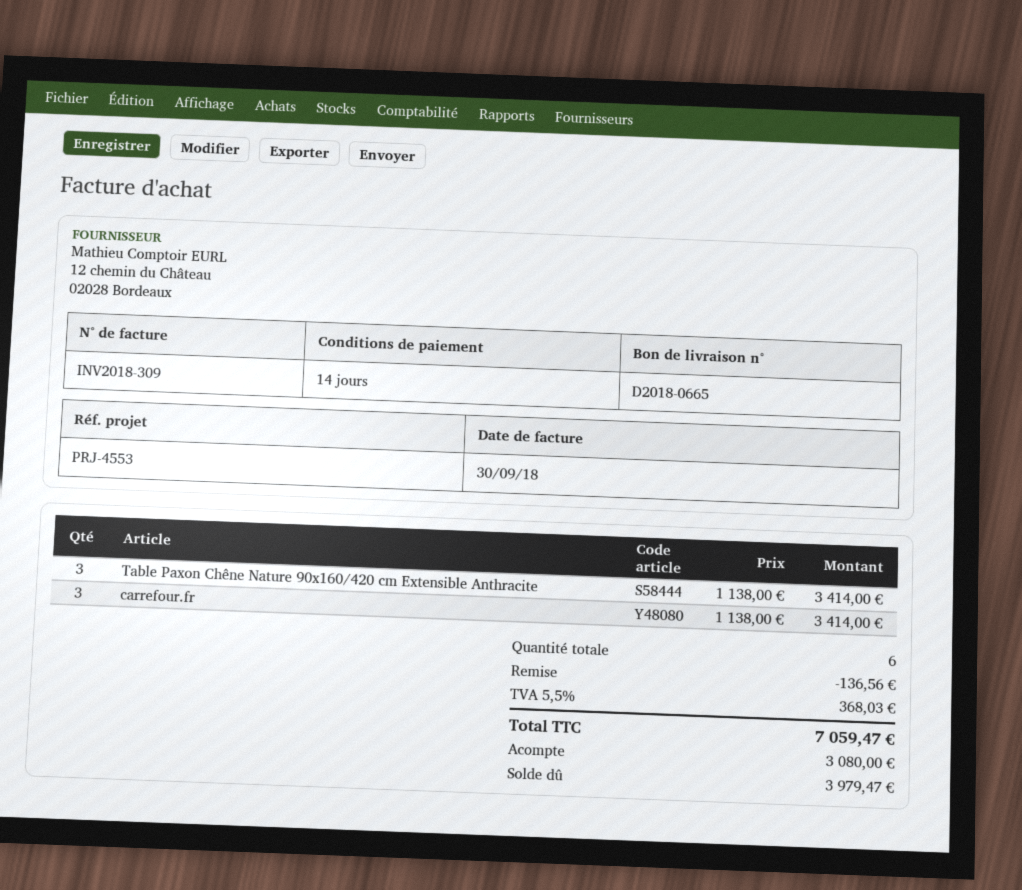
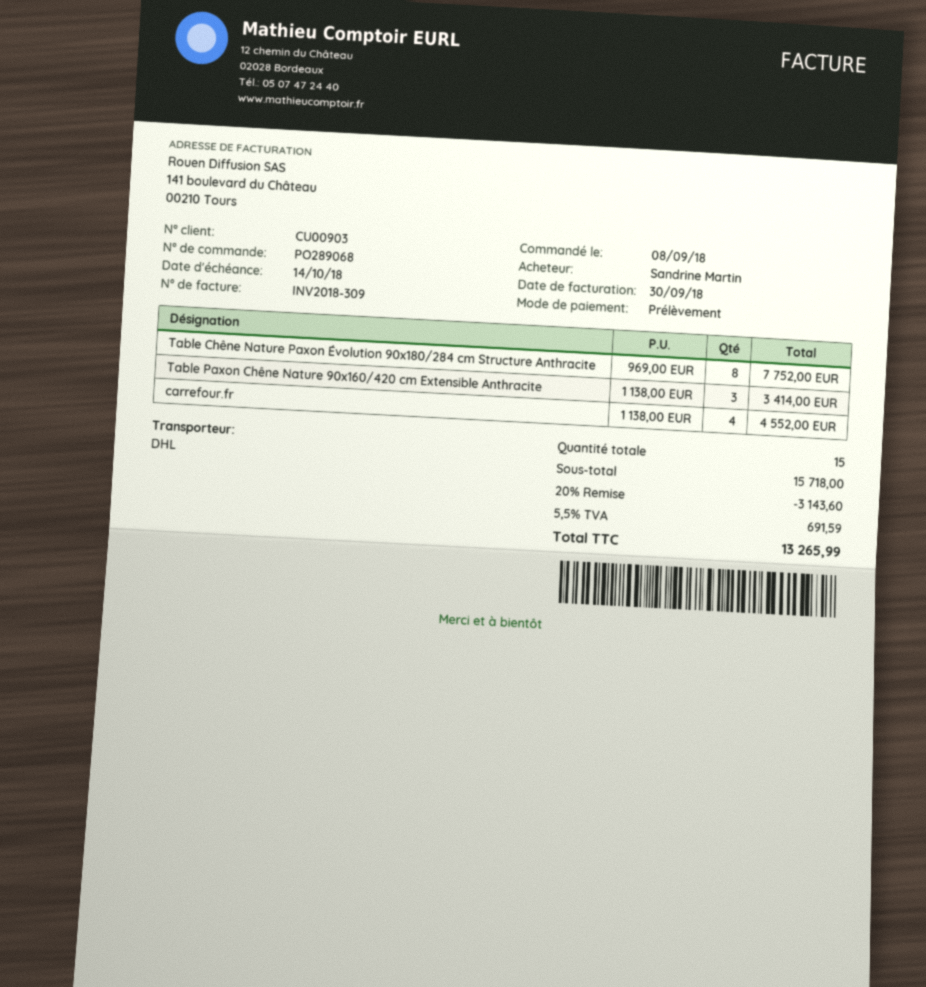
carrefour.fr: 3 x 1138.00 = 3414.00 -> 4 x 1138.00 = 4552.00
Table Chêne Nature Paxon Évolution 90x180/284 cm Structure Anthracite: none -> 8 x 969.00 = 7752.00
total quantity: 6 -> 15
discount: 136.56 -> 3143.60
tax: 5.5% = 368.03 -> 5.5% = 691.59
total: 7059.47 -> 13265.99

